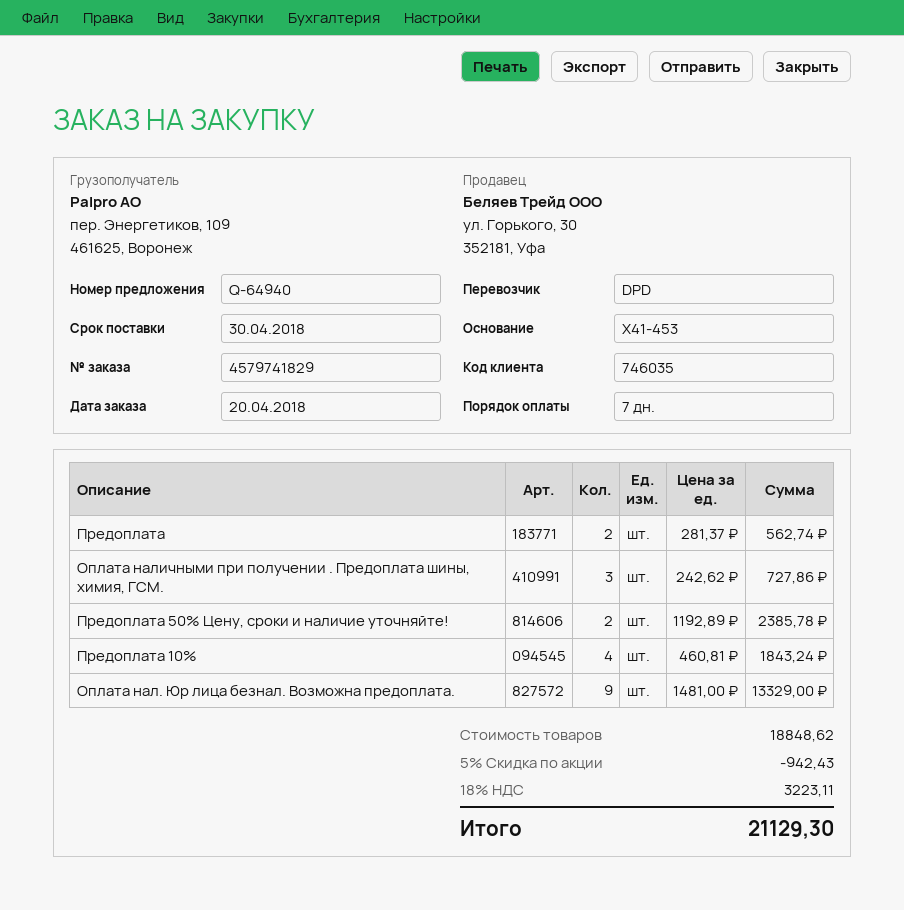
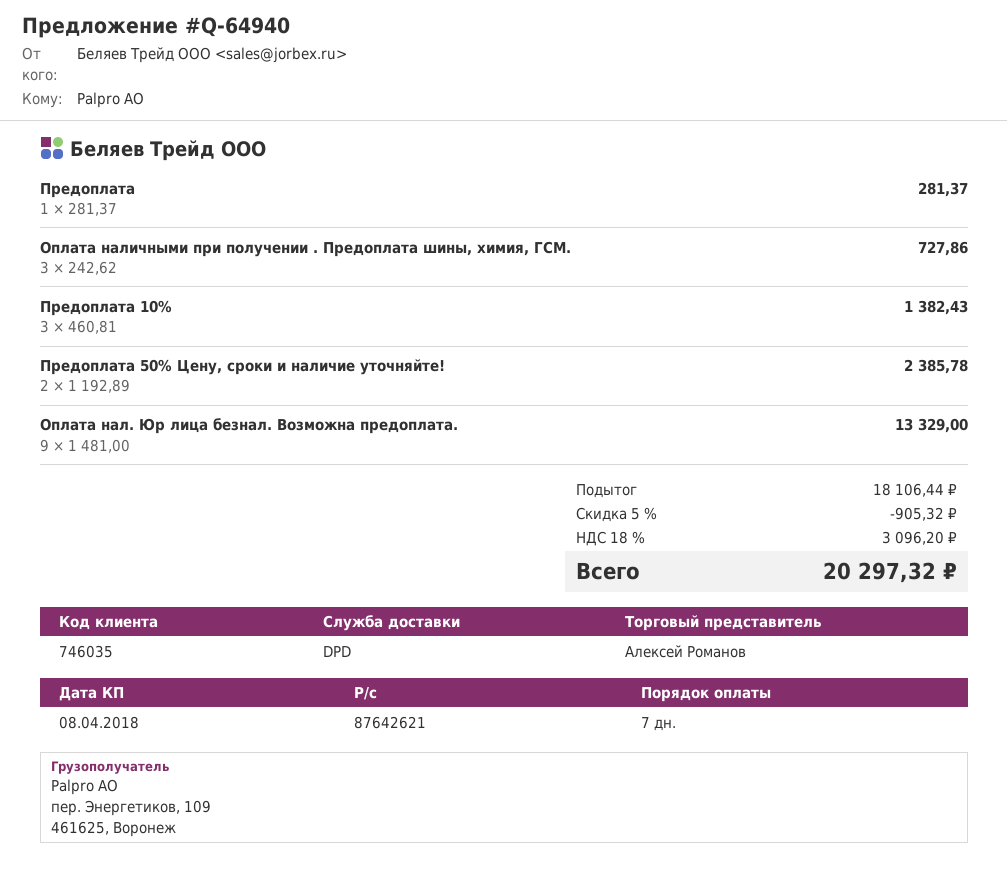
Предоплата: 2 x 281.37 = 562.74 -> 1 x 281.37 = 281.37
Предоплата 10%: 4 x 460.81 = 1843.24 -> 3 x 460.81 = 1382.43
subtotal: 18848.62 -> 18106.44
discount: 5% = 942.43 -> 5% = 905.32
tax: 18% = 3223.11 -> 18% = 3096.20
total: 21129.30 -> 20297.32

